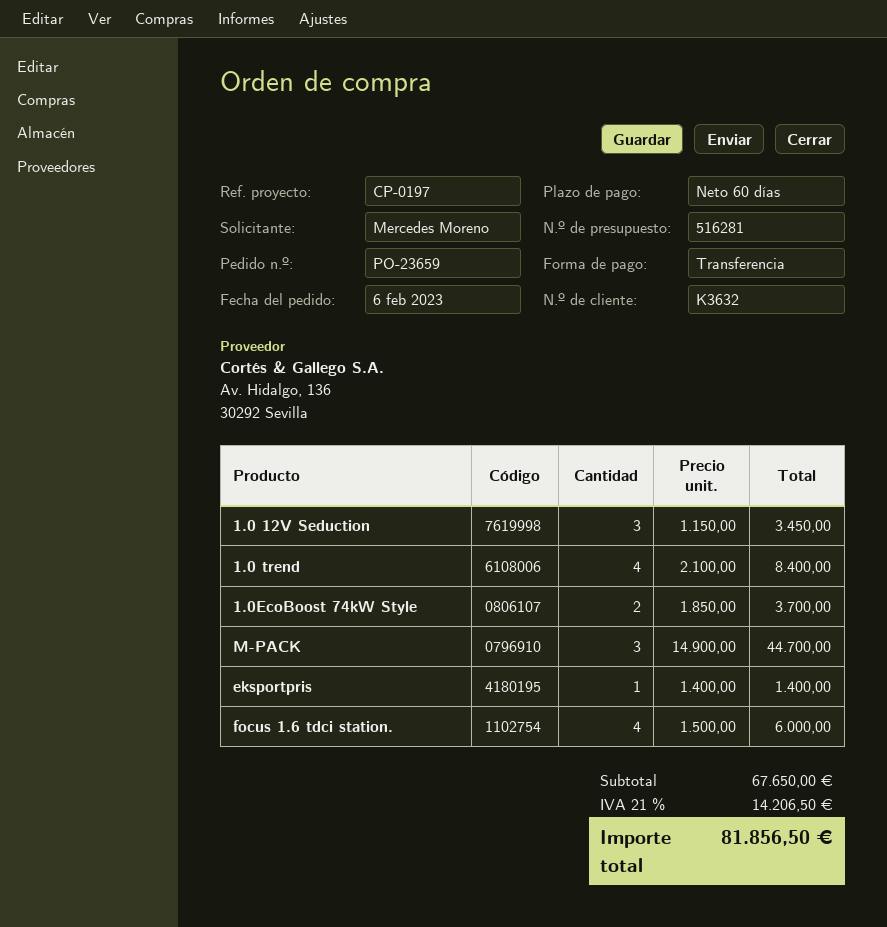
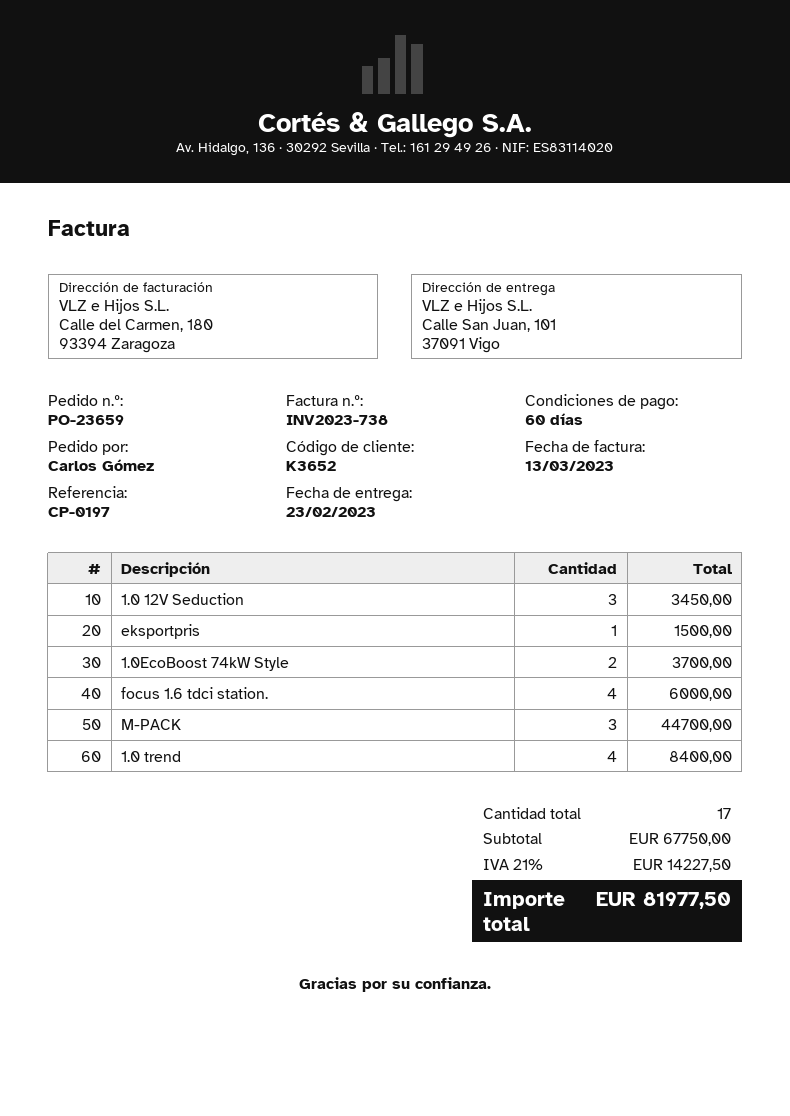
customer number: K3632 -> K3652
ordered by: Mercedes Moreno -> Carlos Gómez
eksportpris: 1 for 1400.00 -> 1 for 1500.00
subtotal: 67650.00 -> 67750.00
tax: 21% = 14206.50 -> 21% = 14227.50
total: 81856.50 -> 81977.50

